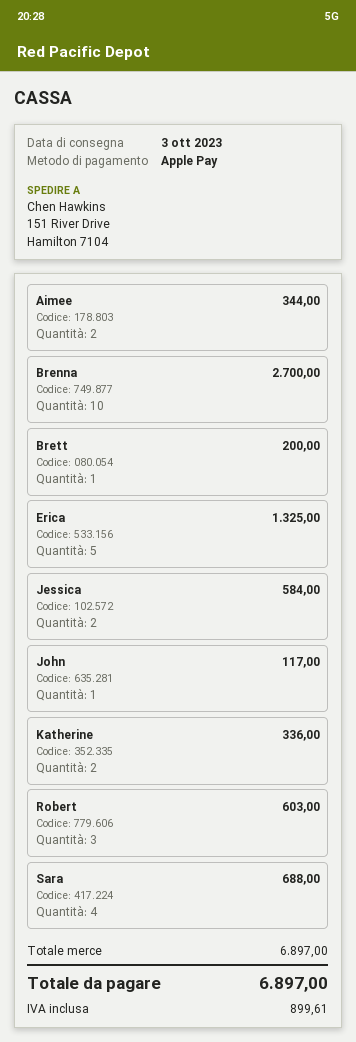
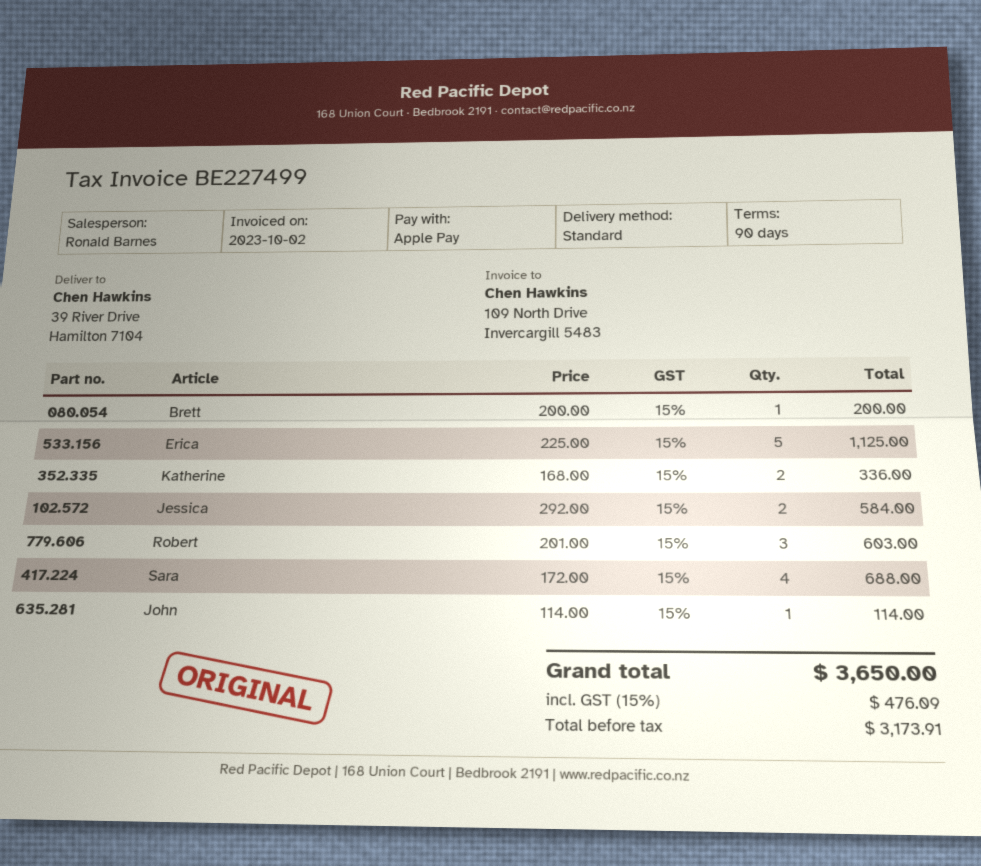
ship to: 151 River Drive, Hamilton 7104 -> 39 River Drive, Hamilton 7104
Aimee: 2 for 344.00 -> none
Brenna: 10 for 2700.00 -> none
Erica: 5 for 1325.00 -> 5 for 1125.00
John: 1 for 117.00 -> 1 for 114.00
tax: 899.61 -> 476.09
total: 6897.00 -> 3650.00

